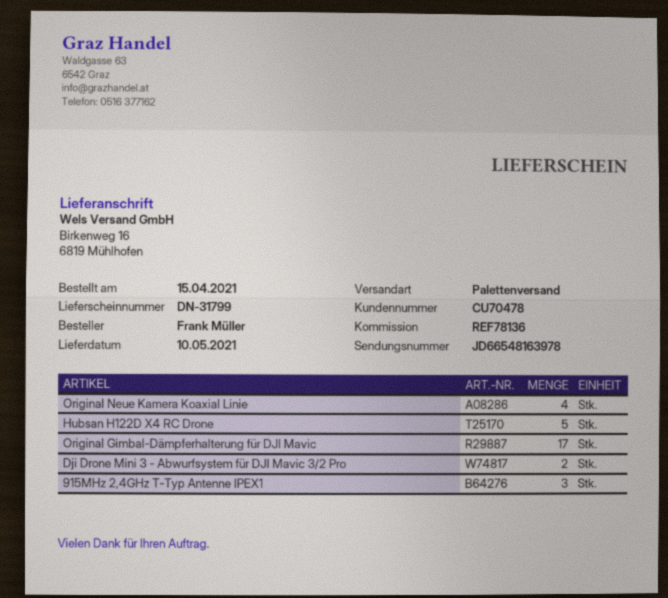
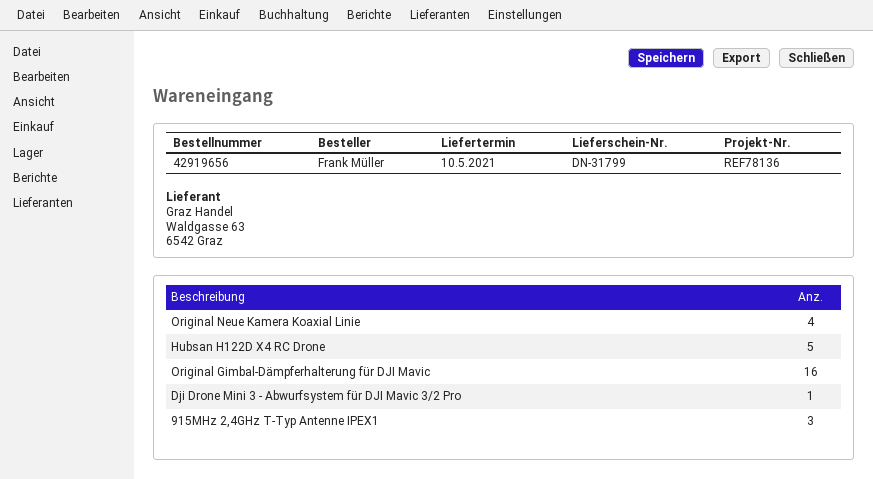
Original Gimbal-Dämpferhalterung für DJI Mavic: 17 -> 16
Dji Drone Mini 3 - Abwurfsystem für DJI Mavic 3/2 Pro: 2 -> 1

